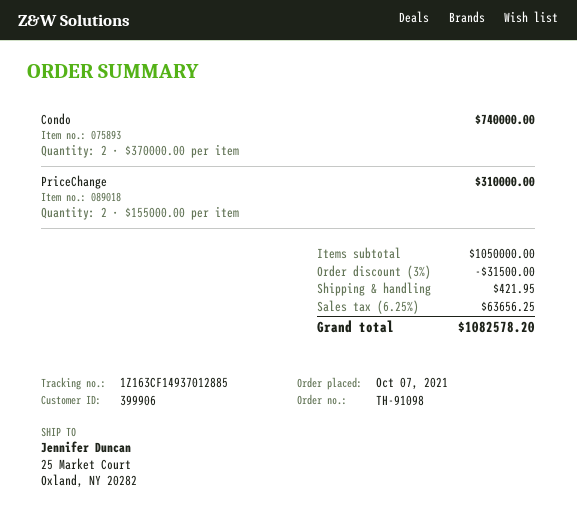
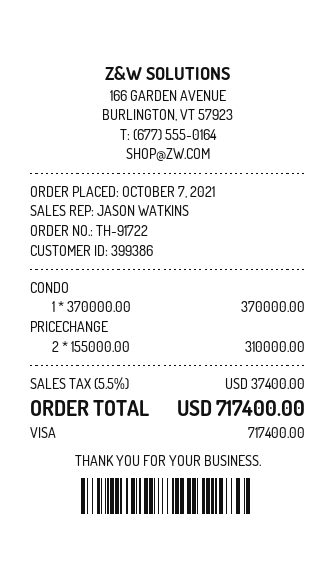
order number: TH-91098 -> TH-91722
customer number: 399906 -> 399386
Condo: 2 x 370000.00 = 740000.00 -> 1 x 370000.00 = 370000.00
discount: 3% = 31500.00 -> none
shipping: 421.95 -> none
tax: 6.25% = 63656.25 -> 5.5% = 37400.00
total: 1082578.20 -> 717400.00

